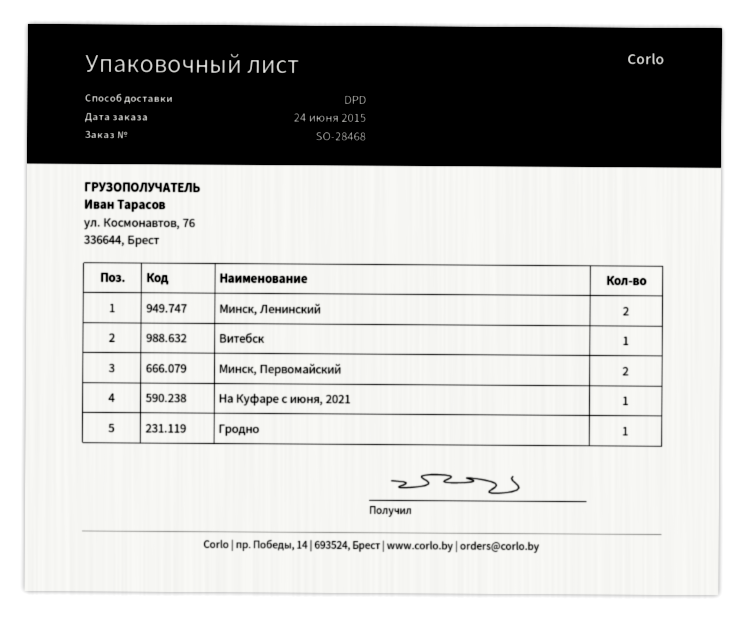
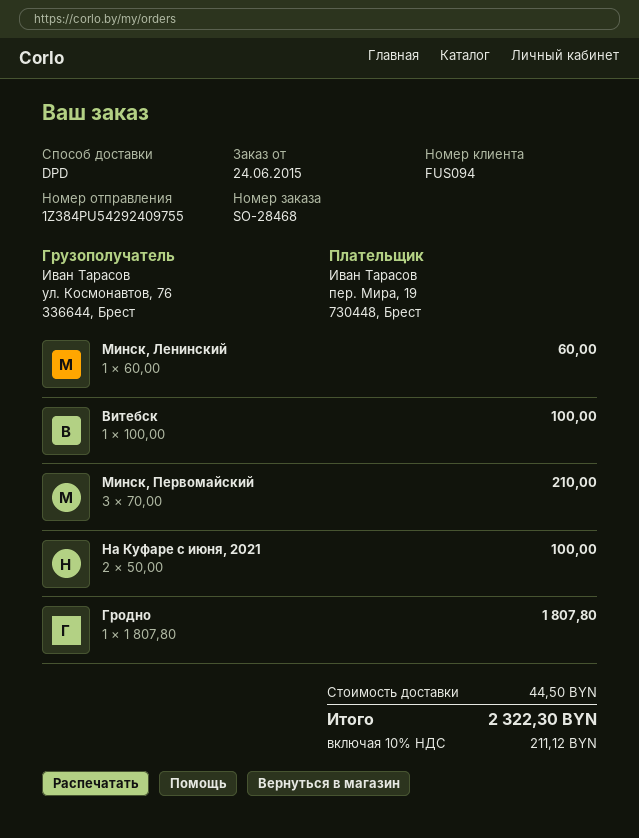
Минск, Ленинский: 2 -> 1
Минск, Первомайский: 2 -> 3
На Куфаре с июня, 2021: 1 -> 2

